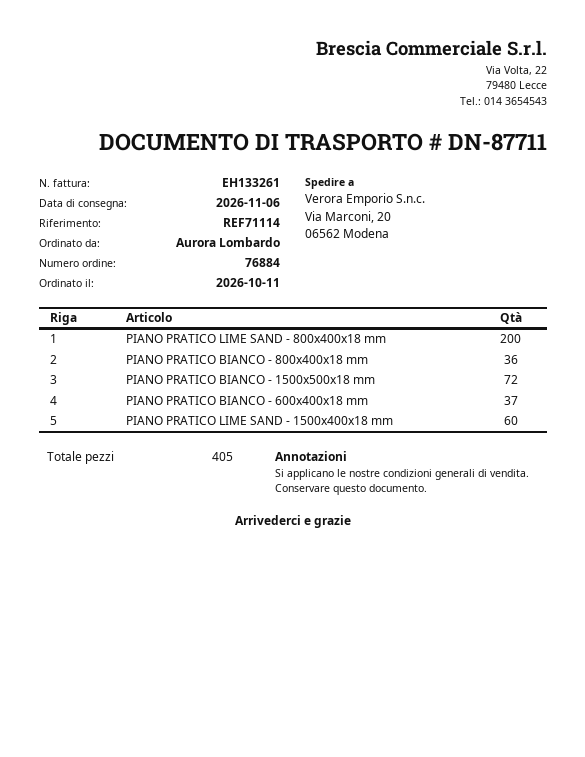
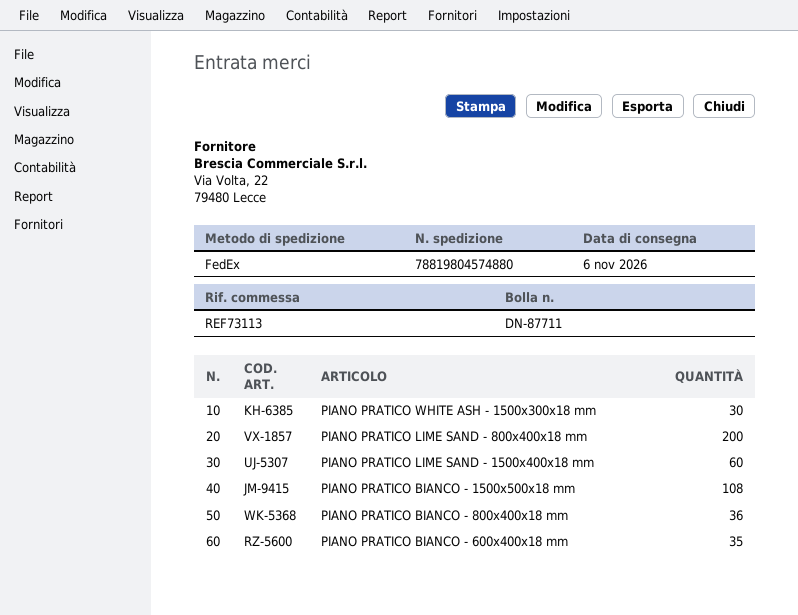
reference: REF71114 -> REF73113
PIANO PRATICO BIANCO - 1500x500x18 mm: 72 -> 108
PIANO PRATICO BIANCO - 600x400x18 mm: 37 -> 35
PIANO PRATICO WHITE ASH - 1500x300x18 mm: none -> 30

